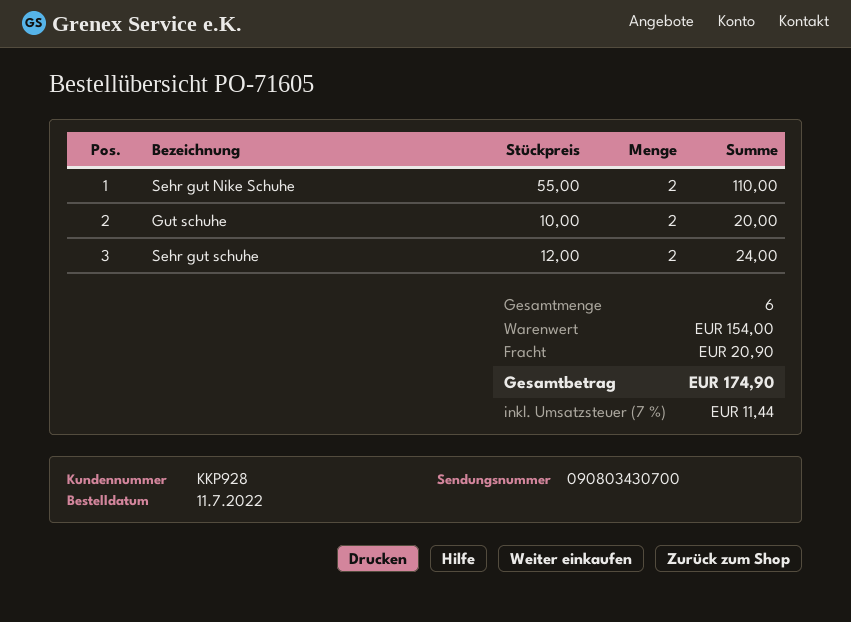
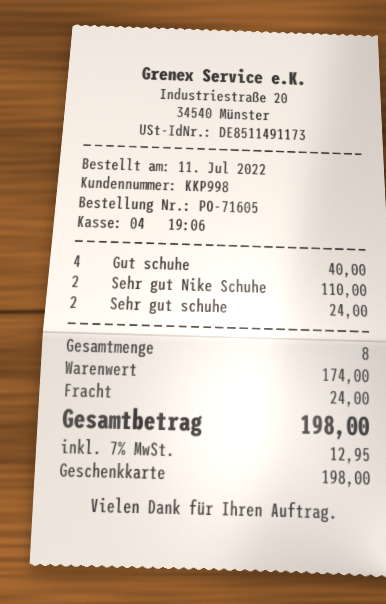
customer number: KKP928 -> KKP998
Gut schuhe: 2 for 20.00 -> 4 for 40.00
total quantity: 6 -> 8
subtotal: 154.00 -> 174.00
shipping: 20.90 -> 24.00
tax: 7% = 11.44 -> 7% = 12.95
total: 174.90 -> 198.00

